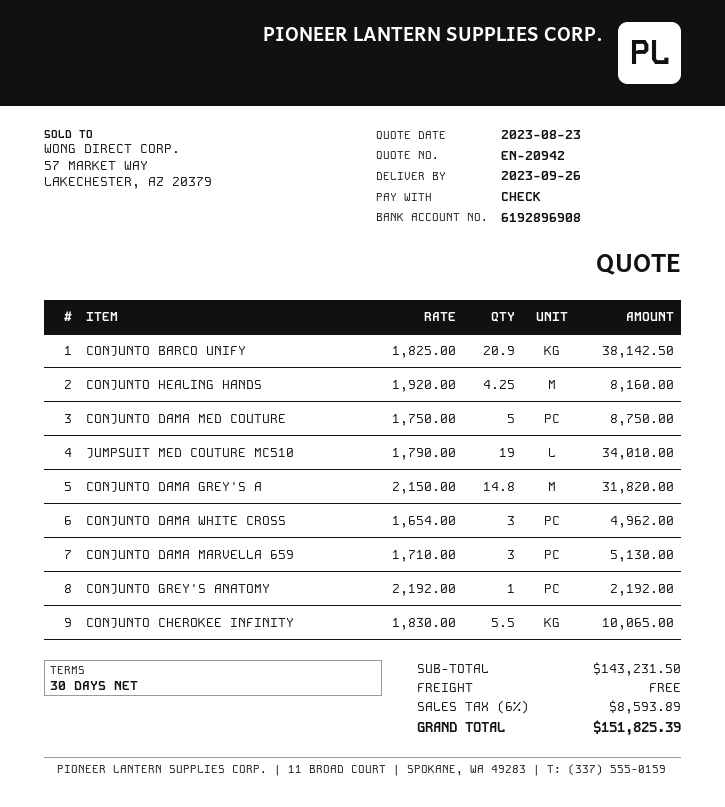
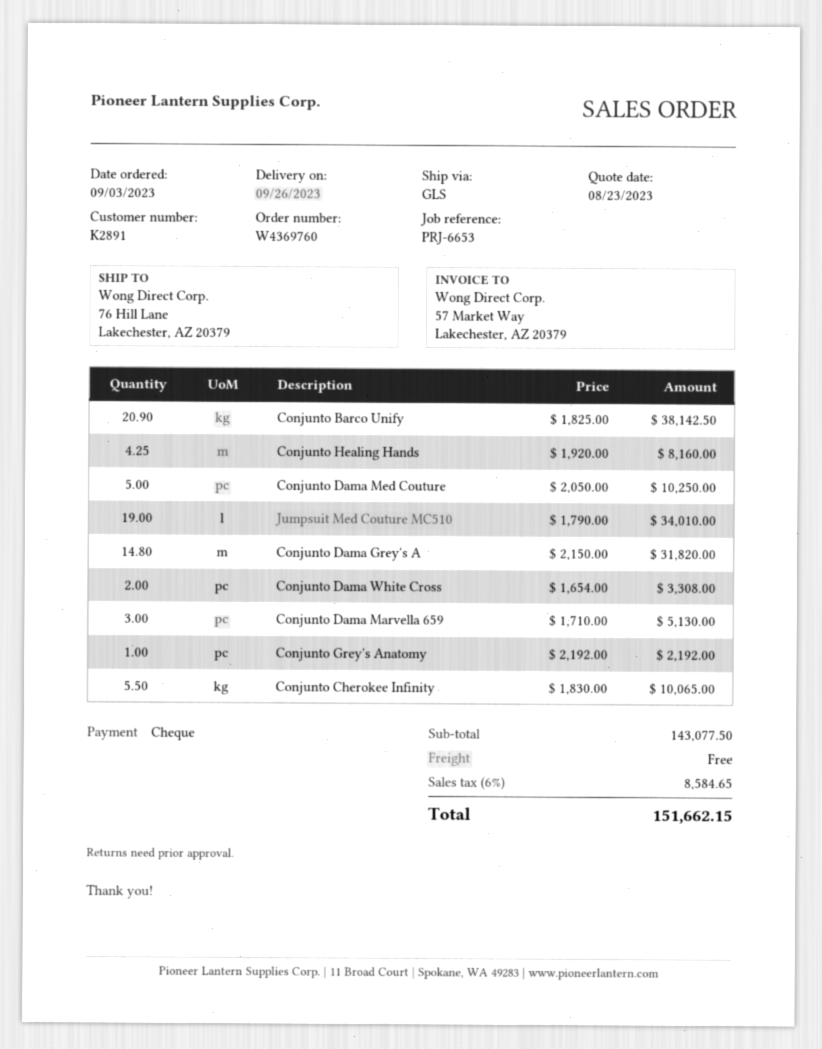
CONJUNTO DAMA MED COUTURE: 5 x 1750.00 = 8750.00 -> 5 x 2050.00 = 10250.00
CONJUNTO DAMA WHITE CROSS: 3 x 1654.00 = 4962.00 -> 2 x 1654.00 = 3308.00
subtotal: 143231.50 -> 143077.50
tax: 6% = 8593.89 -> 6% = 8584.65
total: 151825.39 -> 151662.15

